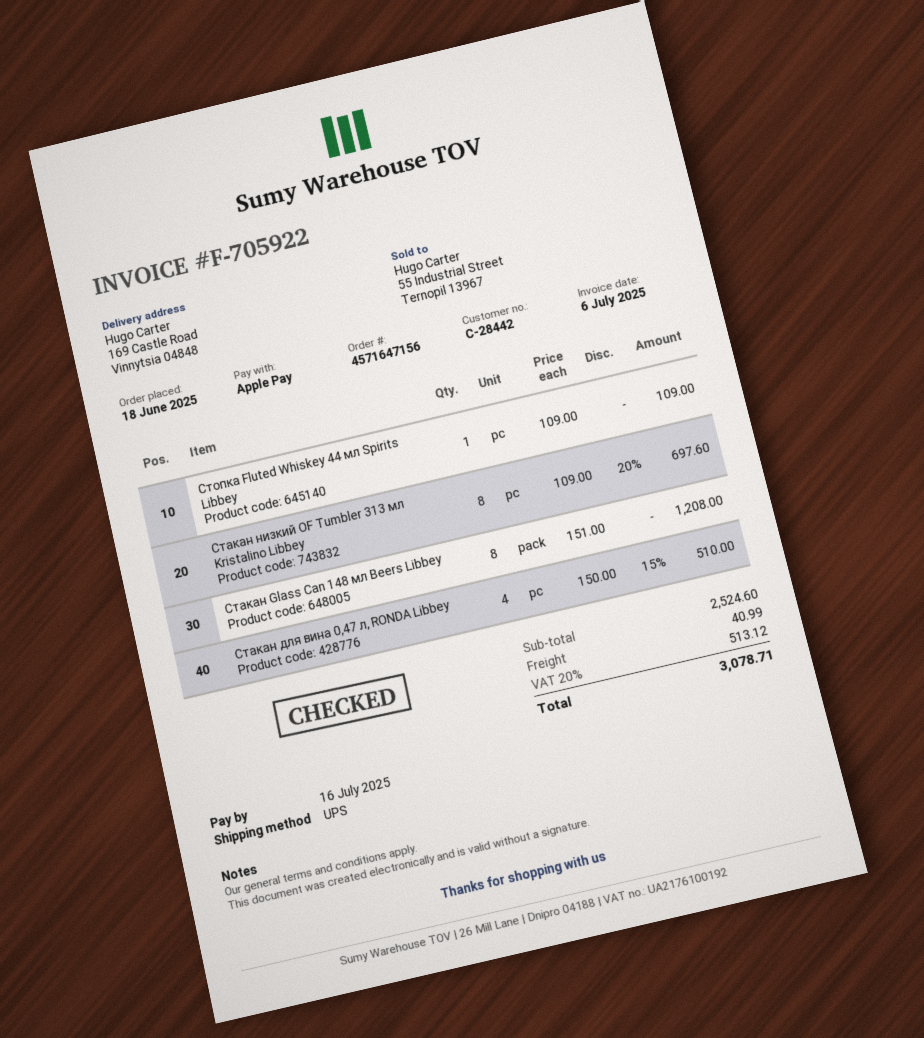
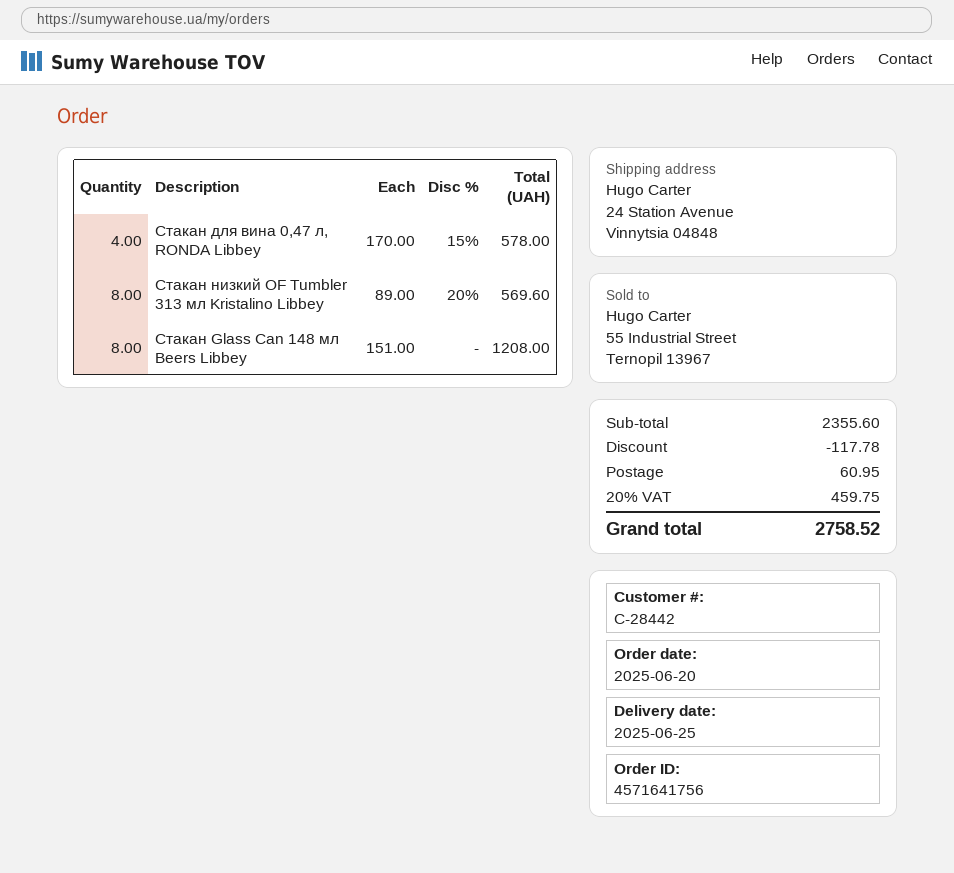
order number: 4571647156 -> 4571641756
order date: 2025-06-18 -> 2025-06-20
ship to: 169 Castle Road, Vinnytsia 04848 -> 24 Station Avenue, Vinnytsia 04848
Стопка Fluted Whiskey 44 мл Spirits Libbey: 1 x 109.00 = 109.00 -> none
Стакан низкий OF Tumbler 313 мл Kristalino Libbey: 8 x 109.00 - 20% = 697.60 -> 8 x 89.00 - 20% = 569.60
Стакан для вина 0,47 л, RONDA Libbey: 4 x 150.00 - 15% = 510.00 -> 4 x 170.00 - 15% = 578.00
subtotal: 2524.60 -> 2355.60
discount: none -> 117.78
shipping: 40.99 -> 60.95
tax: 20% = 513.12 -> 20% = 459.75
total: 3078.71 -> 2758.52

